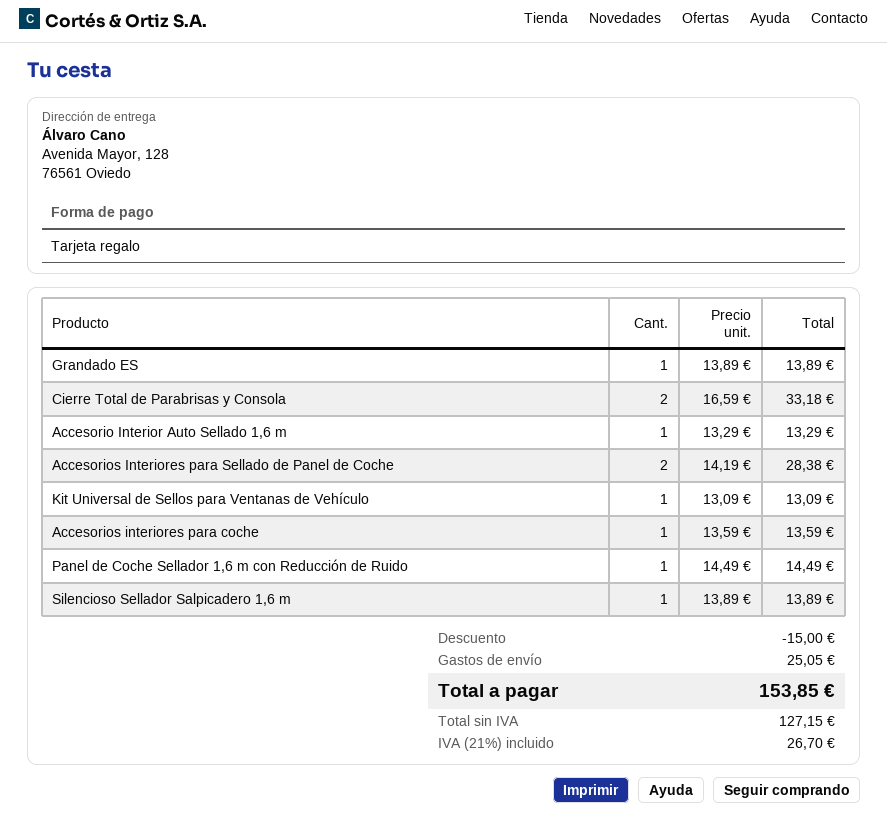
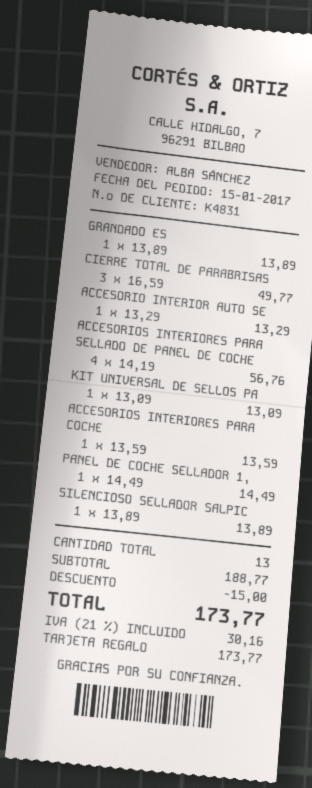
Cierre Total de Parabrisas y Consola: 2 x 16.59 = 33.18 -> 3 x 16.59 = 49.77
Accesorios Interiores para Sellado de Panel de Coche: 2 x 14.19 = 28.38 -> 4 x 14.19 = 56.76
shipping: 25.05 -> none
tax: 21% = 26.70 -> 21% = 30.16
total: 153.85 -> 173.77

